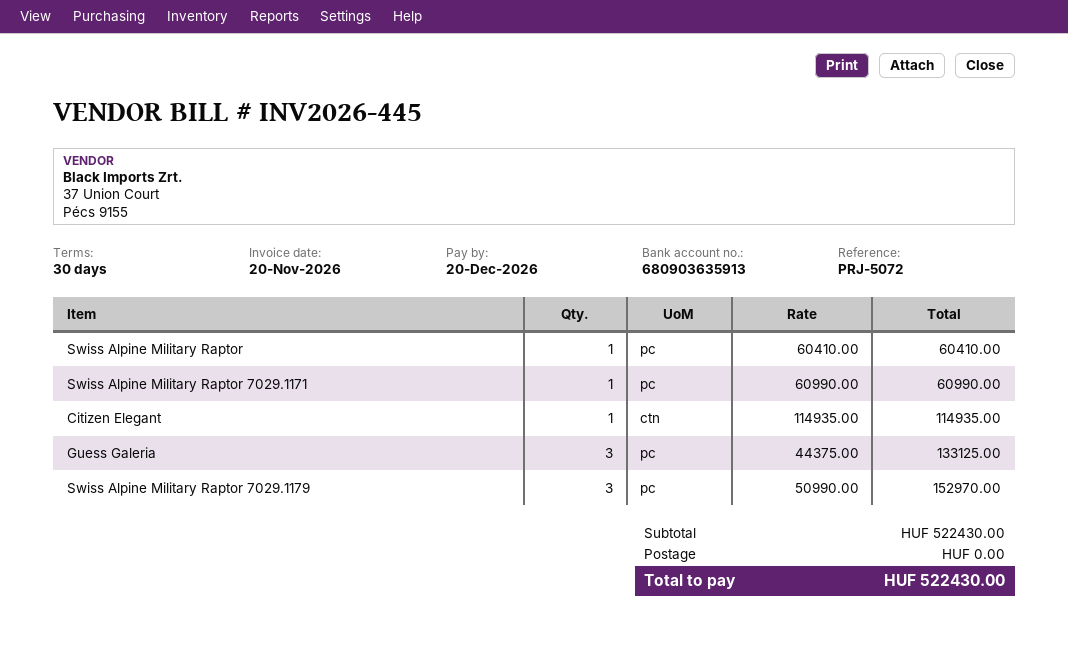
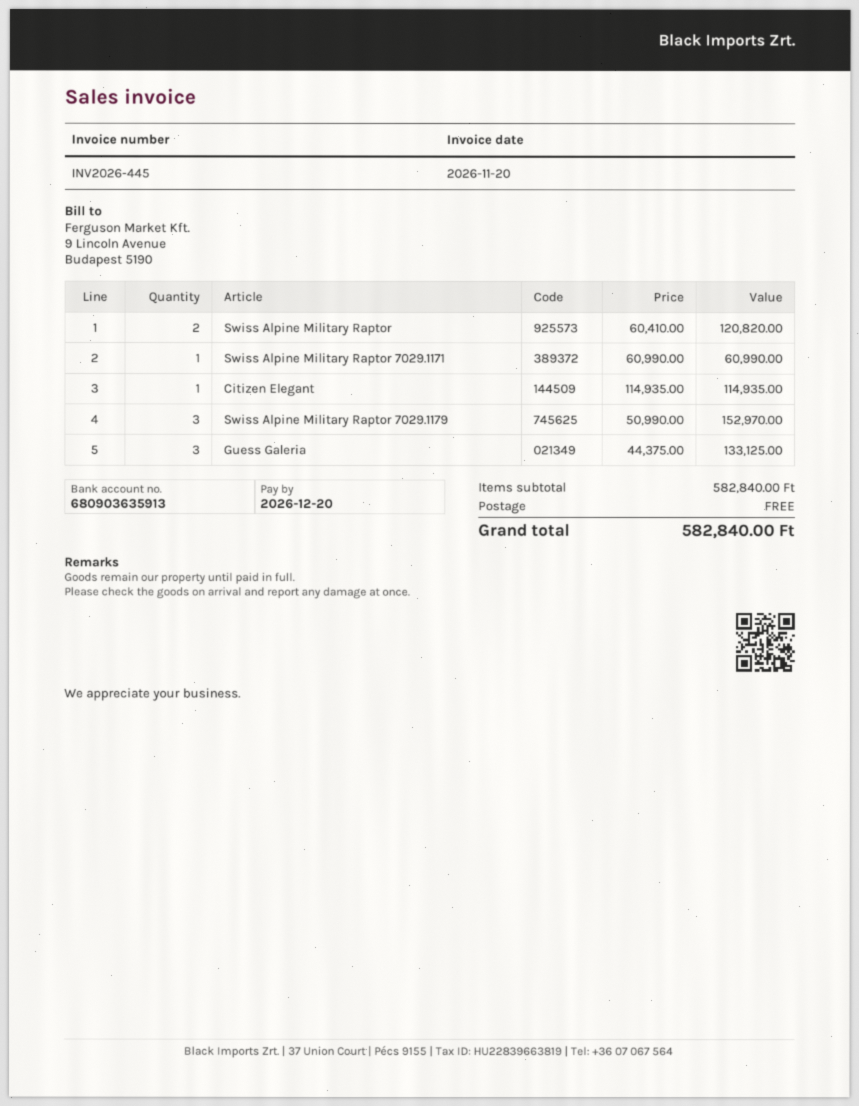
Swiss Alpine Military Raptor: 1 x 60410.00 = 60410.00 -> 2 x 60410.00 = 120820.00
subtotal: 522430.00 -> 582840.00
total: 522430.00 -> 582840.00

